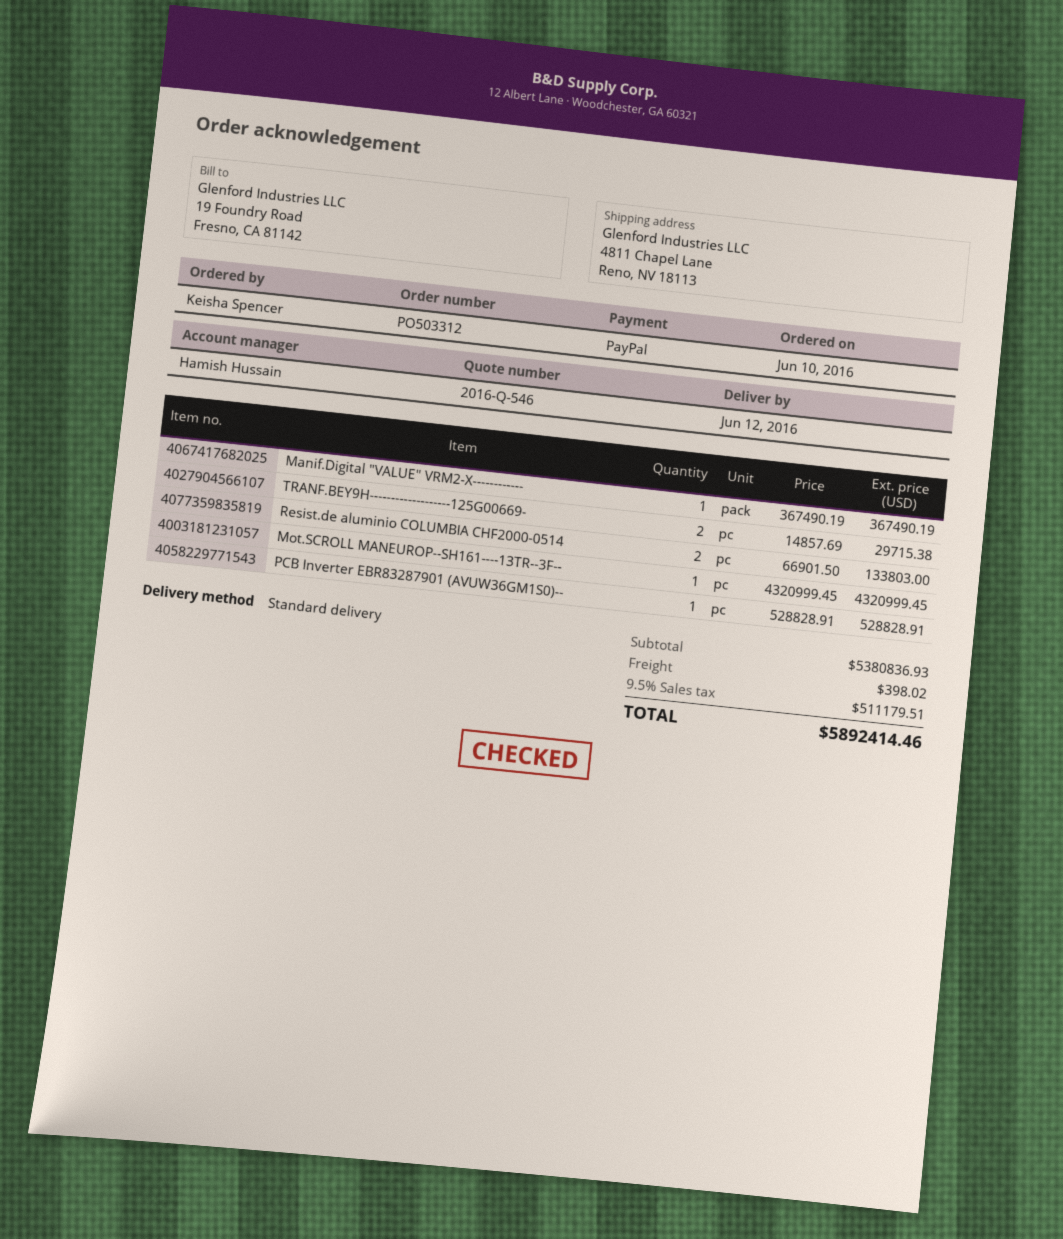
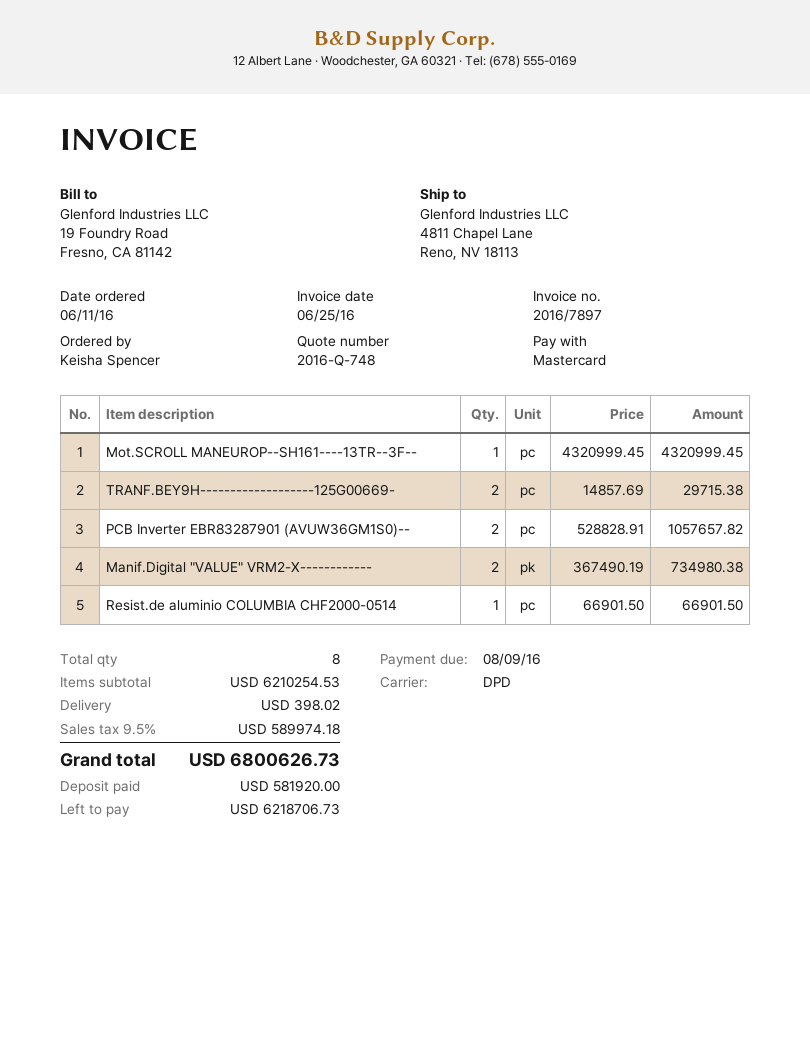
quote number: 2016-Q-546 -> 2016-Q-748
order date: 2016-06-10 -> 2016-06-11
payment method: PayPal -> Mastercard
shipping method: standard -> DPD
Manif.Digital "VALUE" VRM2-X------------: 1 x 367490.19 = 367490.19 -> 2 x 367490.19 = 734980.38
Resist.de aluminio COLUMBIA CHF2000-0514: 2 x 66901.50 = 133803.00 -> 1 x 66901.50 = 66901.50
PCB Inverter EBR83287901 (AVUW36GM1S0)--: 1 x 528828.91 = 528828.91 -> 2 x 528828.91 = 1057657.82
subtotal: 5380836.93 -> 6210254.53
tax: 9.5% = 511179.51 -> 9.5% = 589974.18
total: 5892414.46 -> 6800626.73

